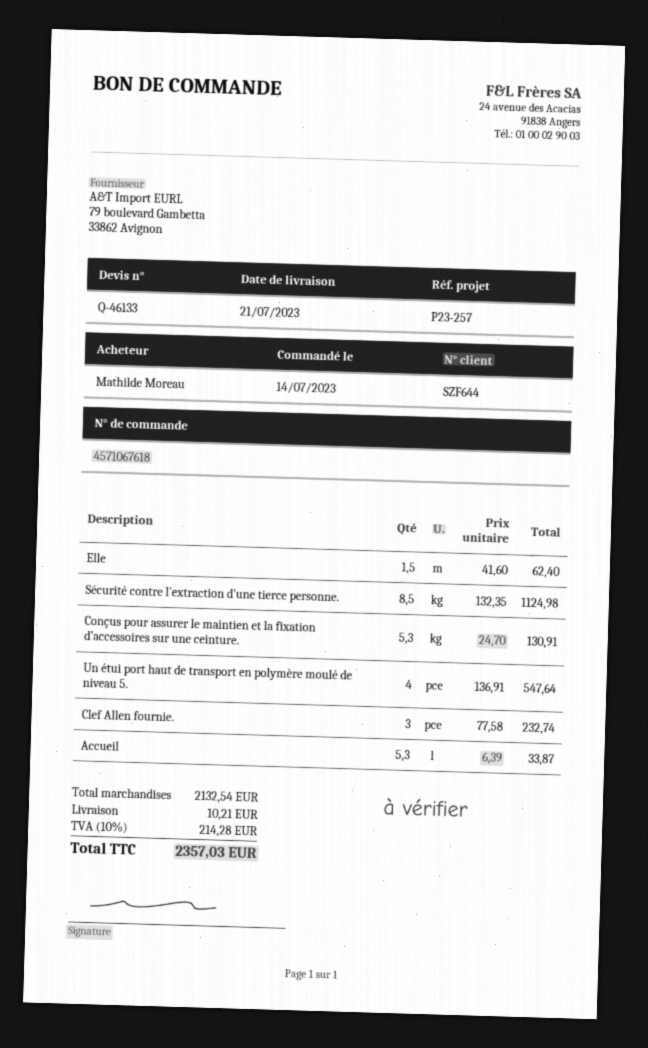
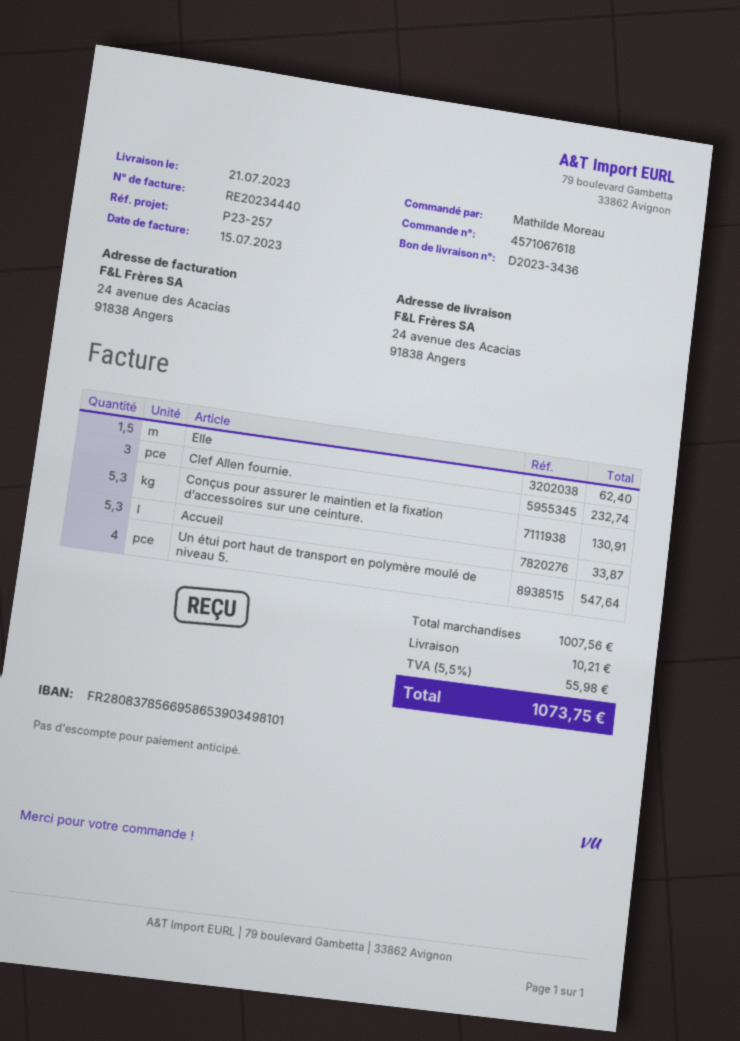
Sécurité contre l'extraction d'une tierce personne.: 8.5 for 1124.98 -> none
subtotal: 2132.54 -> 1007.56
tax: 10% = 214.28 -> 5.5% = 55.98
total: 2357.03 -> 1073.75

